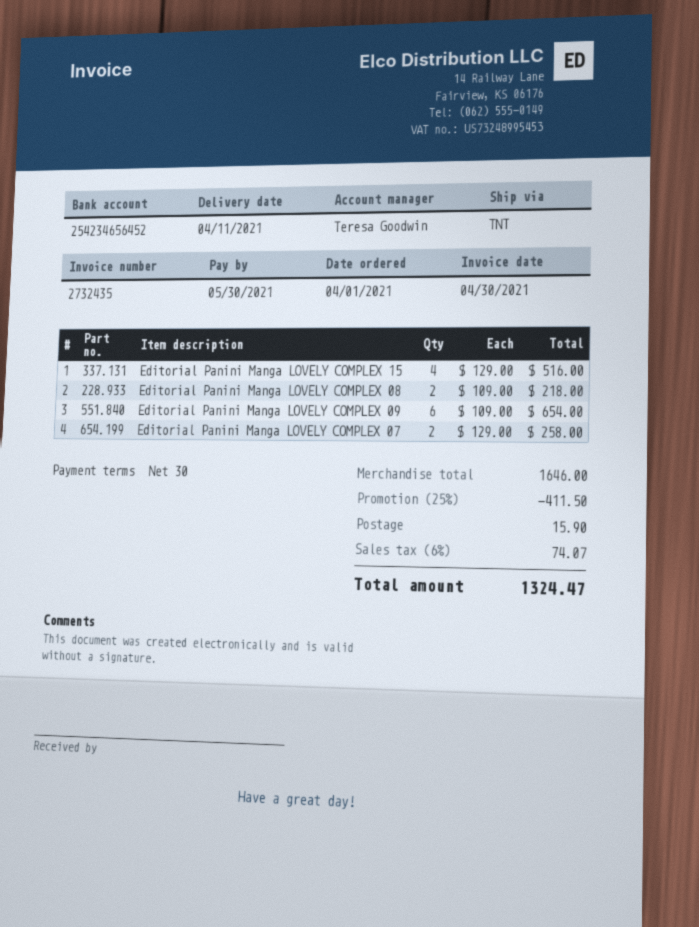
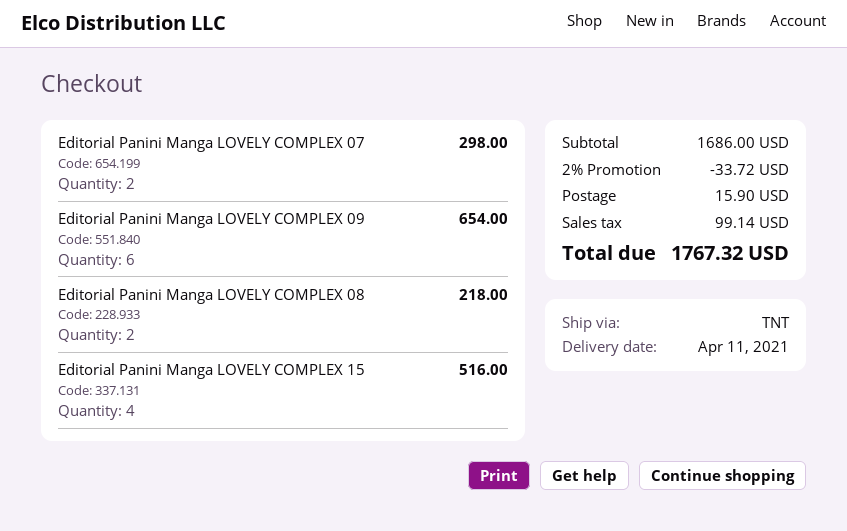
Editorial Panini Manga LOVELY COMPLEX 07: 2 for 258.00 -> 2 for 298.00
subtotal: 1646.00 -> 1686.00
discount: 25% = 411.50 -> 2% = 33.72
tax: 74.07 -> 99.14
total: 1324.47 -> 1767.32

